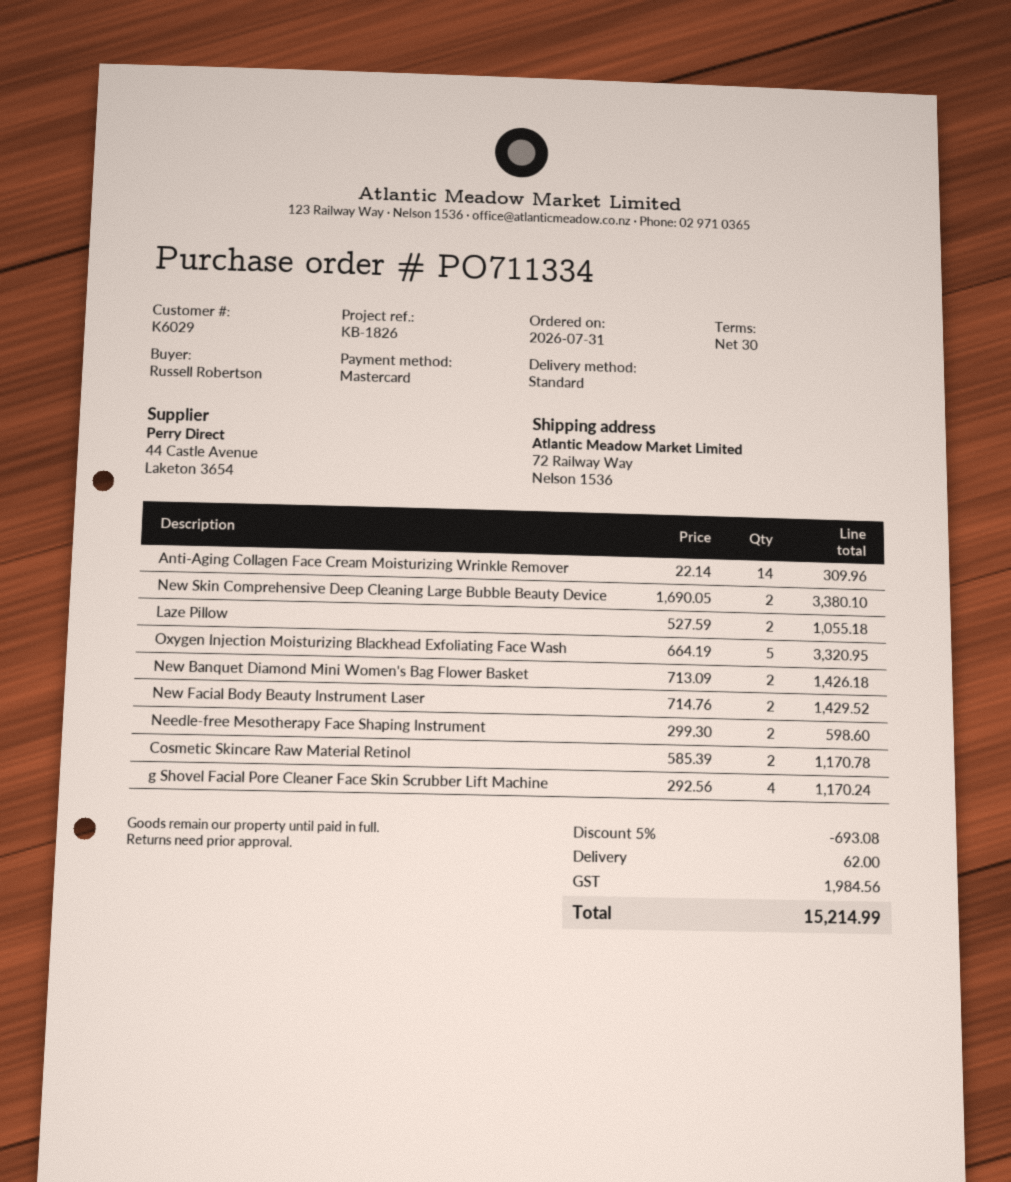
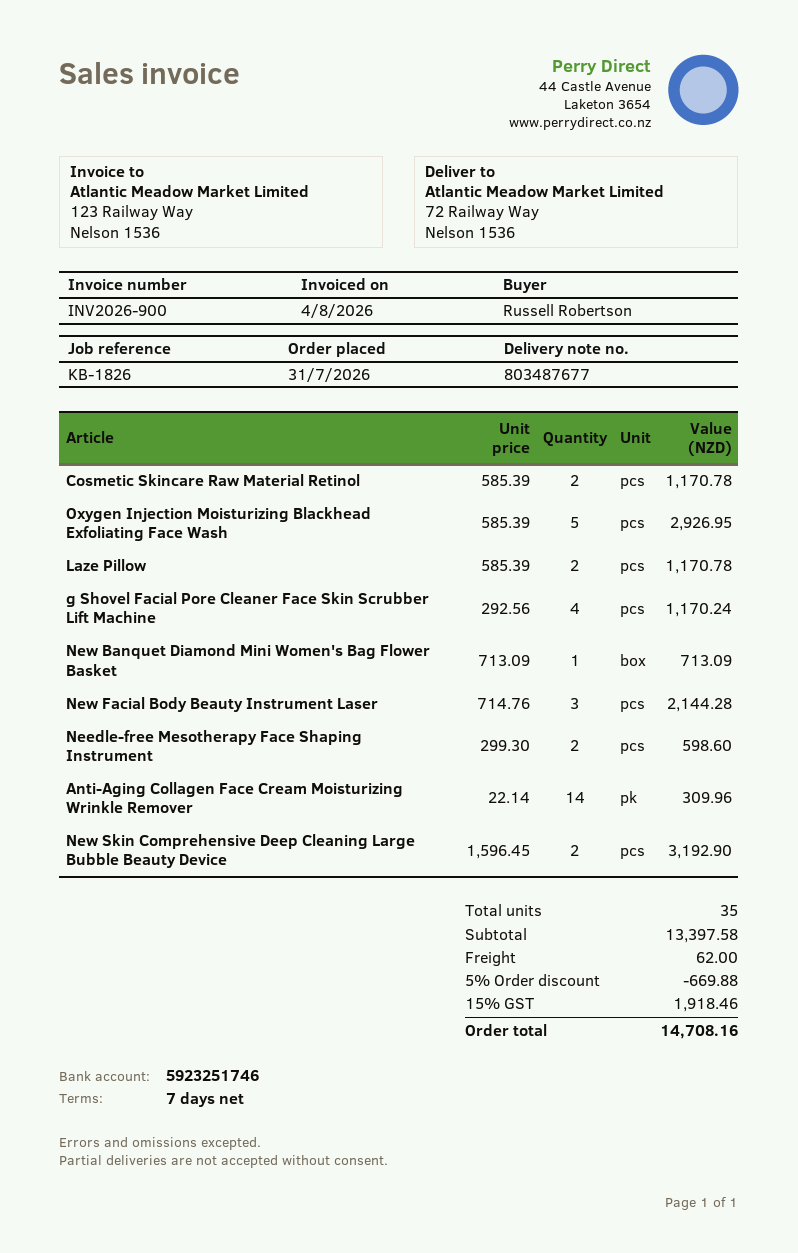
payment terms: 30 days -> 7 days
New Skin Comprehensive Deep Cleaning Large Bubble Beauty Device: 2 x 1690.05 = 3380.10 -> 2 x 1596.45 = 3192.90
Laze Pillow: 2 x 527.59 = 1055.18 -> 2 x 585.39 = 1170.78
Oxygen Injection Moisturizing Blackhead Exfoliating Face Wash: 5 x 664.19 = 3320.95 -> 5 x 585.39 = 2926.95
New Banquet Diamond Mini Women's Bag Flower Basket: 2 x 713.09 = 1426.18 -> 1 x 713.09 = 713.09
New Facial Body Beauty Instrument Laser: 2 x 714.76 = 1429.52 -> 3 x 714.76 = 2144.28
discount: 5% = 693.08 -> 5% = 669.88
tax: 1984.56 -> 1918.46
total: 15214.99 -> 14708.16

